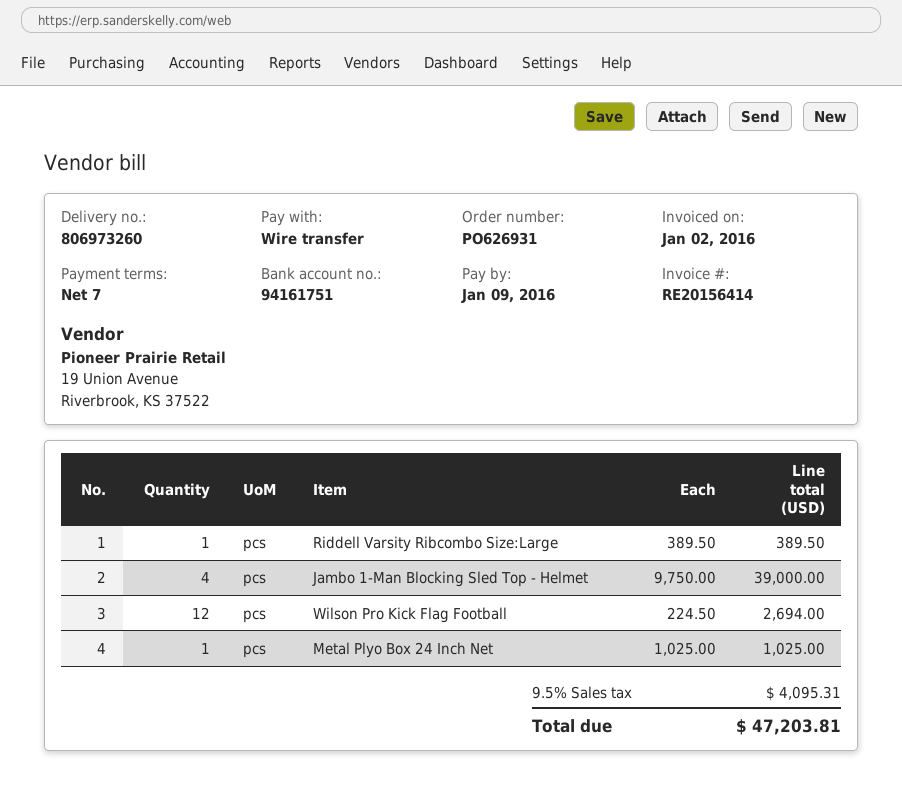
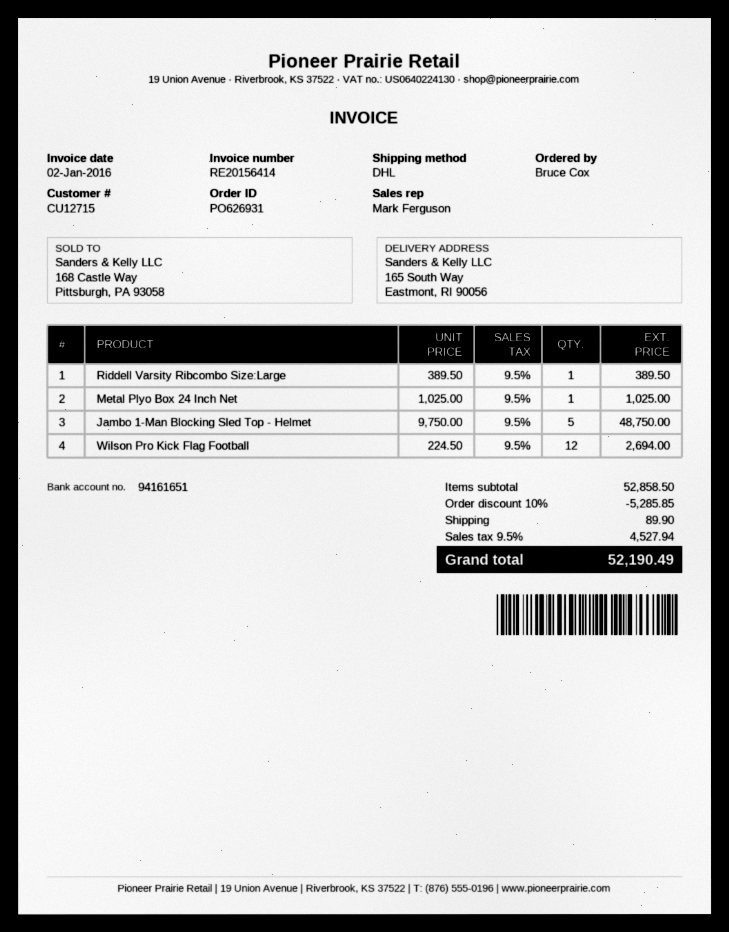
bank account: 94161751 -> 94161651
Jambo 1-Man Blocking Sled Top - Helmet: 4 x 9750.00 = 39000.00 -> 5 x 9750.00 = 48750.00
discount: none -> 10% = 5285.85
shipping: none -> 89.90
tax: 9.5% = 4095.31 -> 9.5% = 4527.94
total: 47203.81 -> 52190.49

